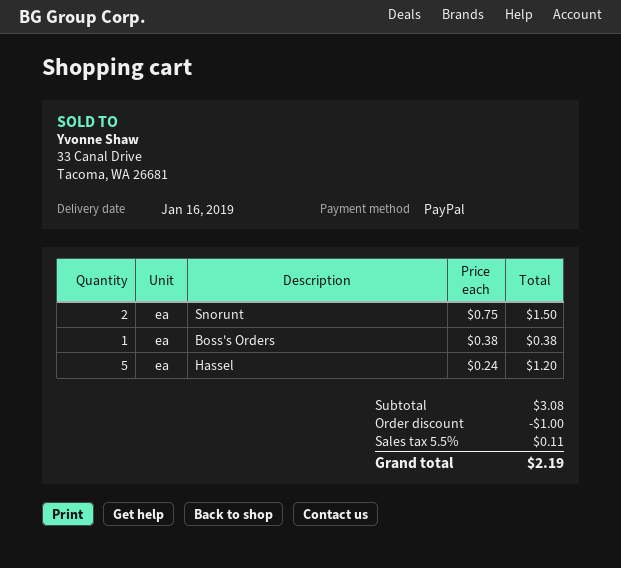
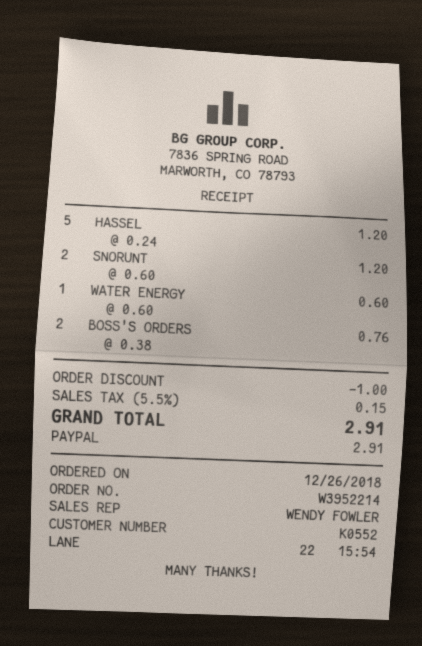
Snorunt: 2 x 0.75 = 1.50 -> 2 x 0.60 = 1.20
Boss's Orders: 1 x 0.38 = 0.38 -> 2 x 0.38 = 0.76
WATER ENERGY: none -> 1 x 0.60 = 0.60
tax: 5.5% = 0.11 -> 5.5% = 0.15
total: 2.19 -> 2.91

